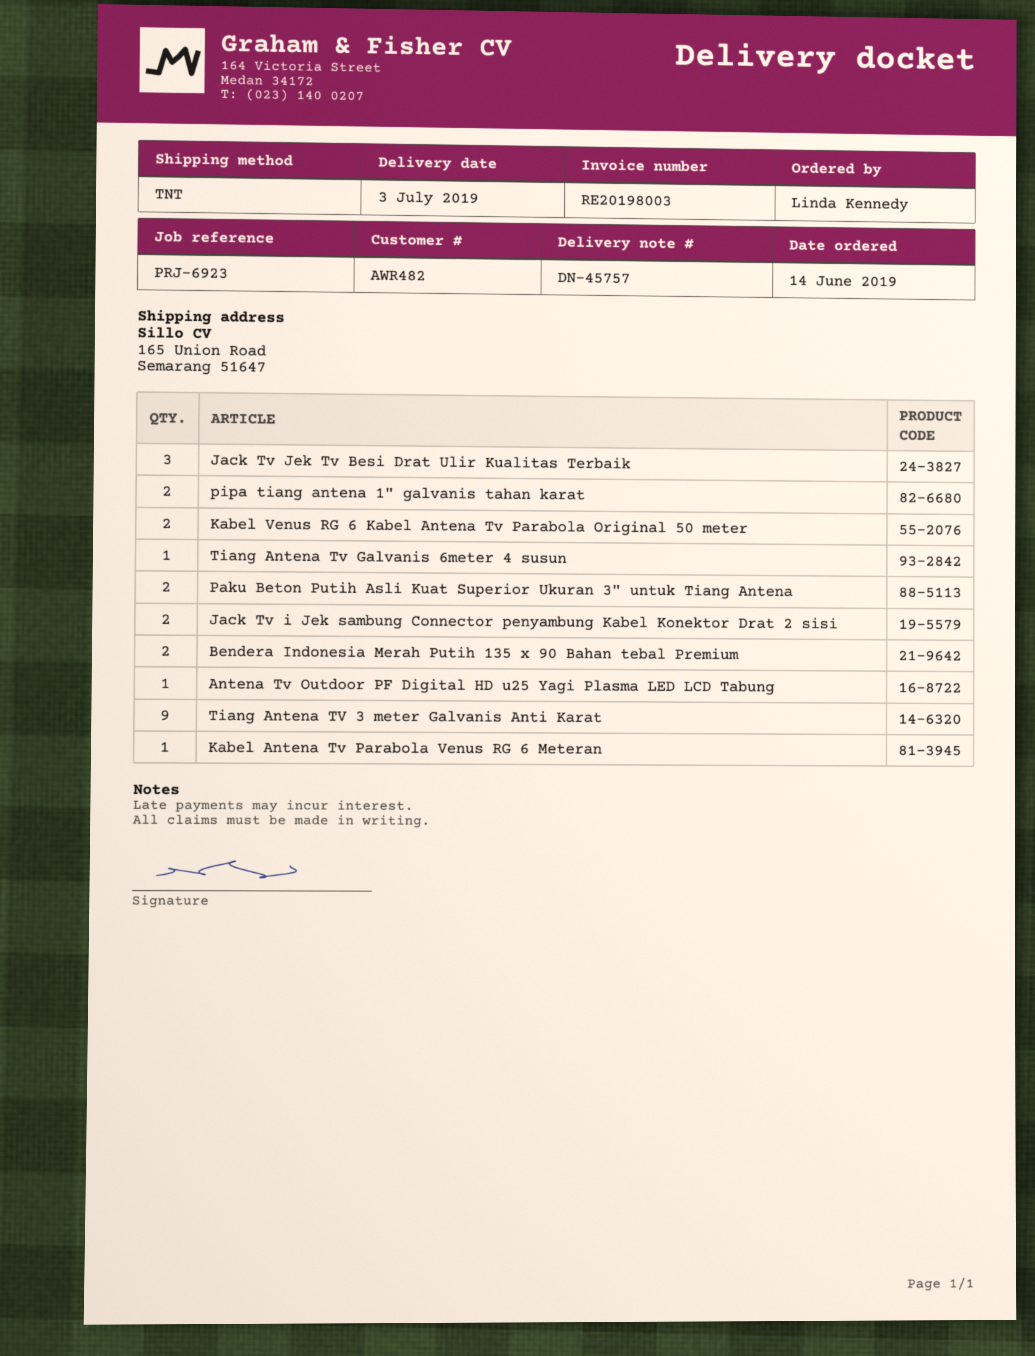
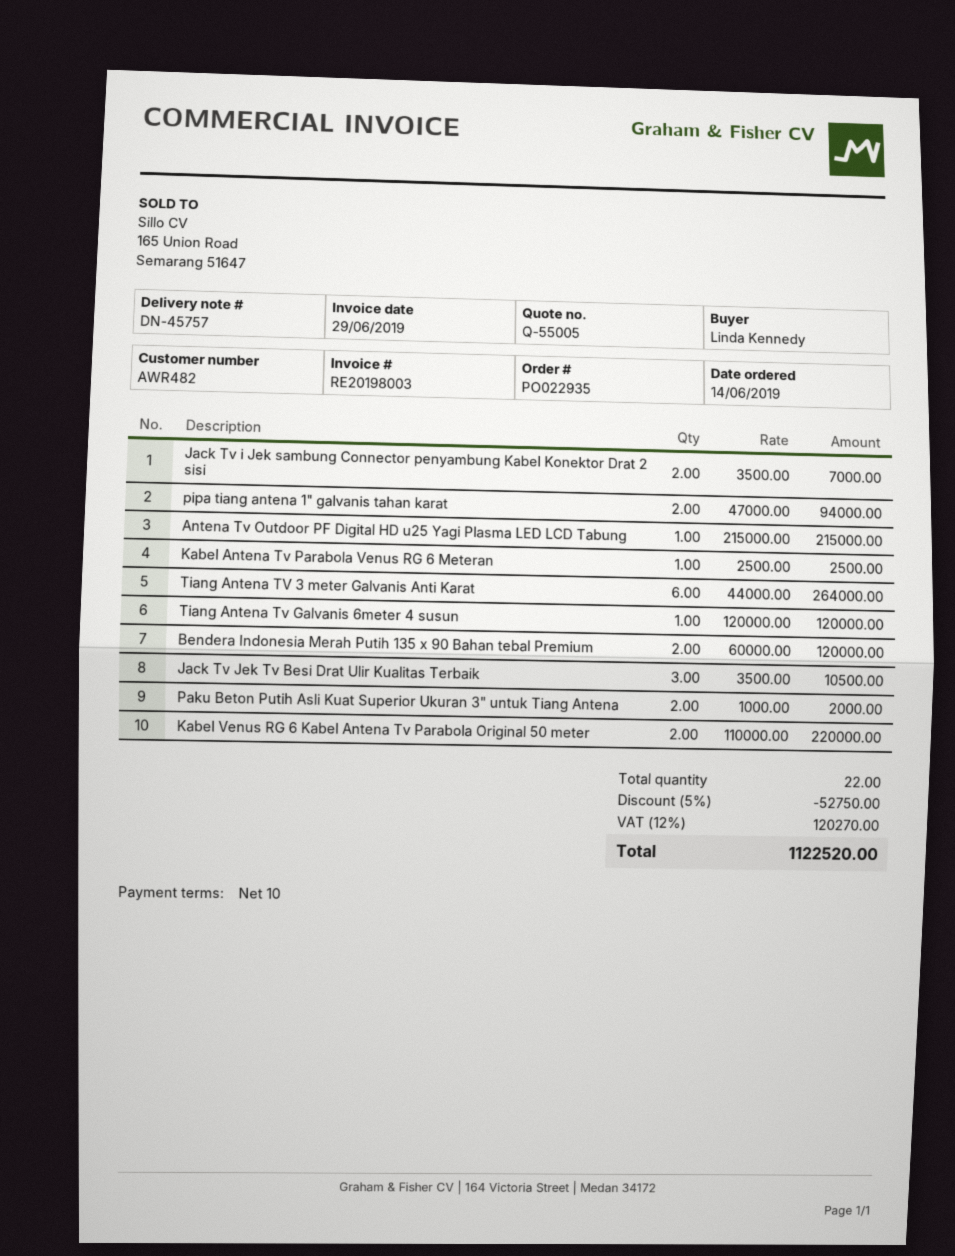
Tiang Antena TV 3 meter Galvanis Anti Karat: 9 -> 6

